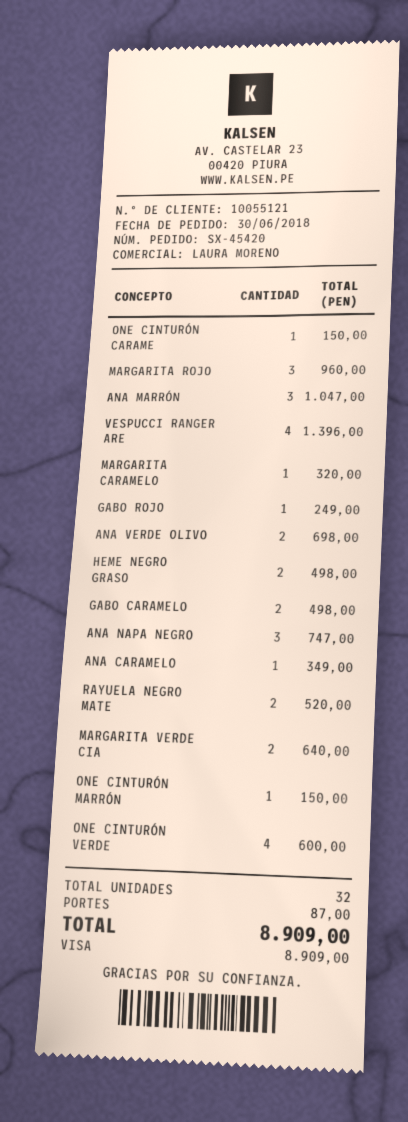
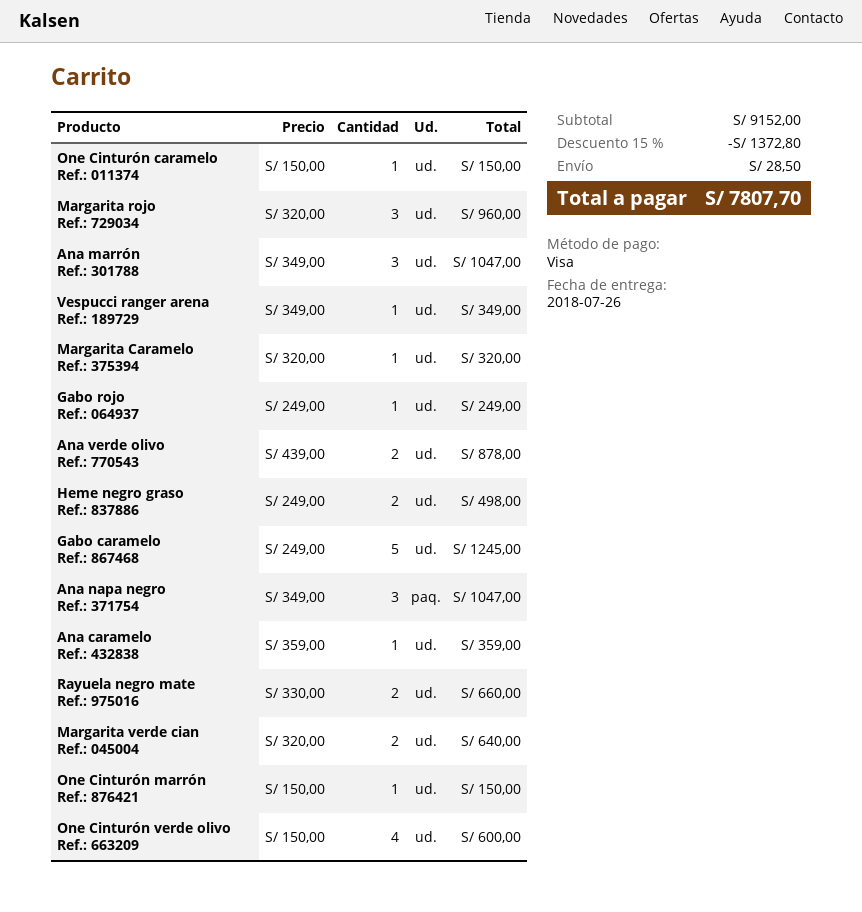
VESPUCCI RANGER ARE: 4 for 1396.00 -> 1 for 349.00
ANA VERDE OLIVO: 2 for 698.00 -> 2 for 878.00
GABO CARAMELO: 2 for 498.00 -> 5 for 1245.00
ANA NAPA NEGRO: 3 for 747.00 -> 3 for 1047.00
ANA CARAMELO: 1 for 349.00 -> 1 for 359.00
RAYUELA NEGRO MATE: 2 for 520.00 -> 2 for 660.00
discount: none -> 15% = 1372.80
shipping: 87.00 -> 28.50
total: 8909.00 -> 7807.70

